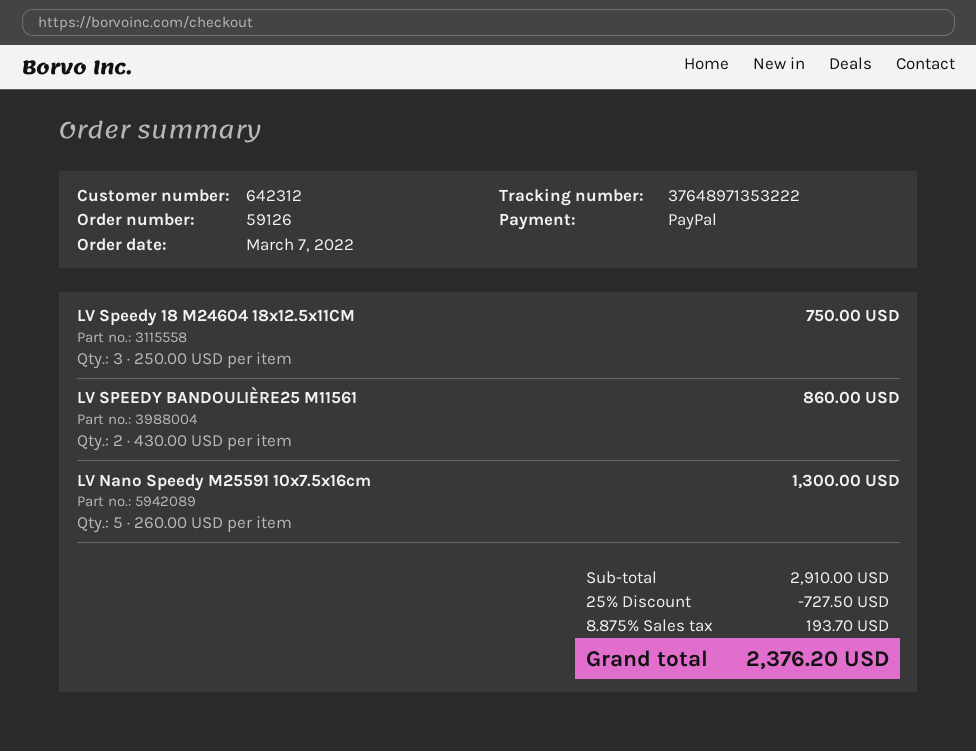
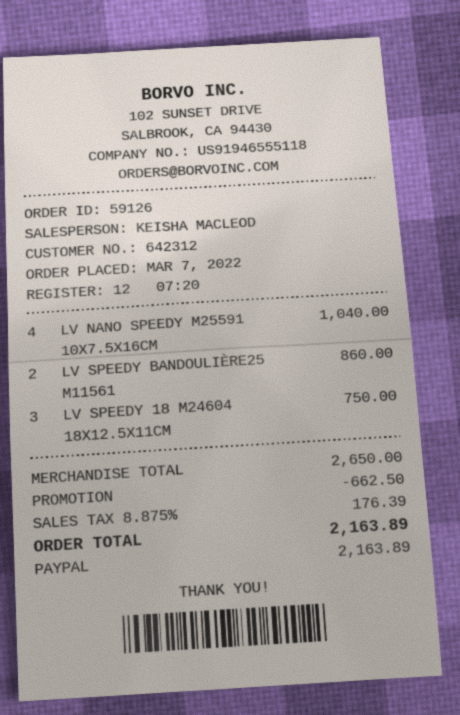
LV Nano Speedy M25591 10x7.5x16cm: 5 for 1300.00 -> 4 for 1040.00
subtotal: 2910.00 -> 2650.00
discount: 727.50 -> 662.50
tax: 8.875% = 193.70 -> 8.875% = 176.39
total: 2376.20 -> 2163.89

